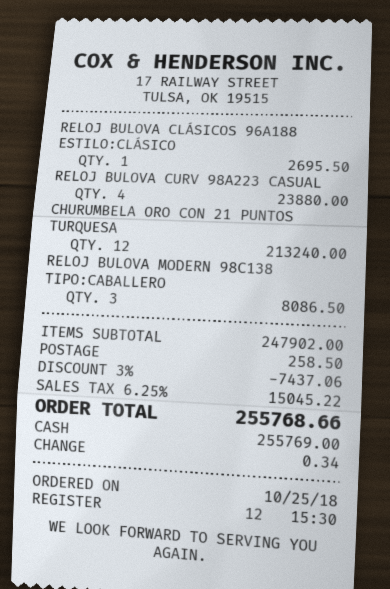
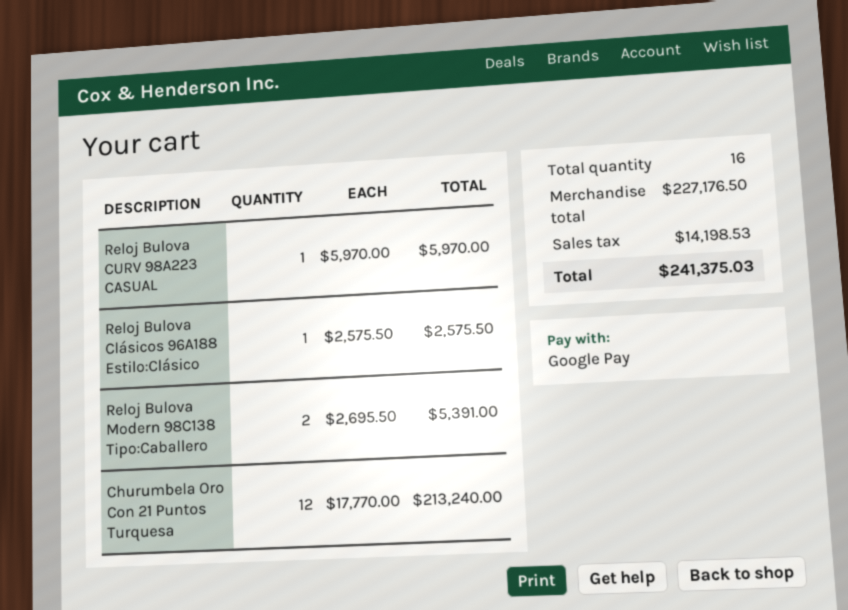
payment method: cash -> Google Pay
RELOJ BULOVA CLÁSICOS 96A188 ESTILO:CLÁSICO: 1 for 2695.50 -> 1 for 2575.50
RELOJ BULOVA CURV 98A223 CASUAL: 4 for 23880.00 -> 1 for 5970.00
RELOJ BULOVA MODERN 98C138 TIPO:CABALLERO: 3 for 8086.50 -> 2 for 5391.00
subtotal: 247902.00 -> 227176.50
discount: 3% = 7437.06 -> none
shipping: 258.50 -> none
tax: 15045.22 -> 14198.53
total: 255768.66 -> 241375.03

